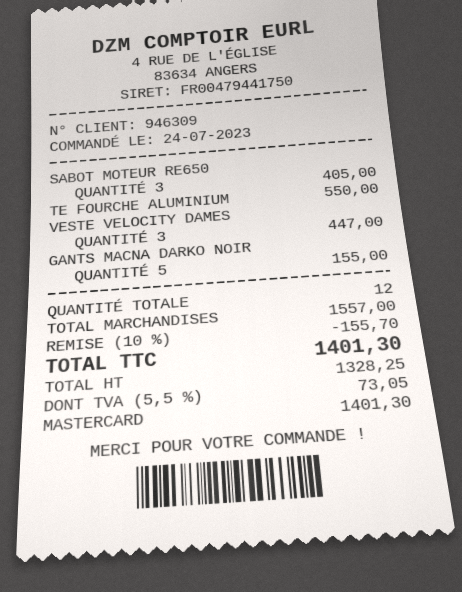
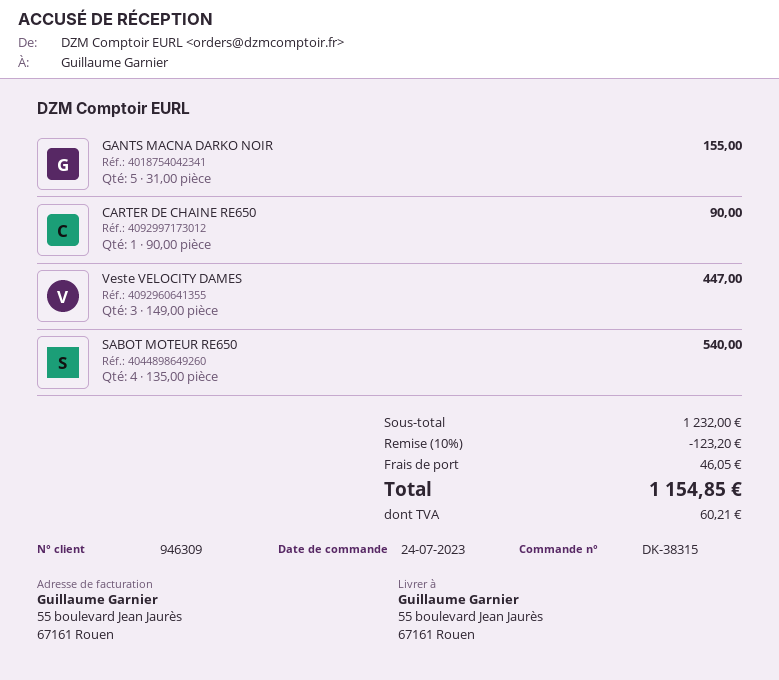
SABOT MOTEUR RE650: 3 for 405.00 -> 4 for 540.00
TE FOURCHE ALUMINIUM: 1 for 550.00 -> none
CARTER DE CHAINE RE650: none -> 1 for 90.00
subtotal: 1557.00 -> 1232.00
discount: 10% = 155.70 -> 10% = 123.20
shipping: none -> 46.05
tax: 73.05 -> 60.21
total: 1401.30 -> 1154.85

